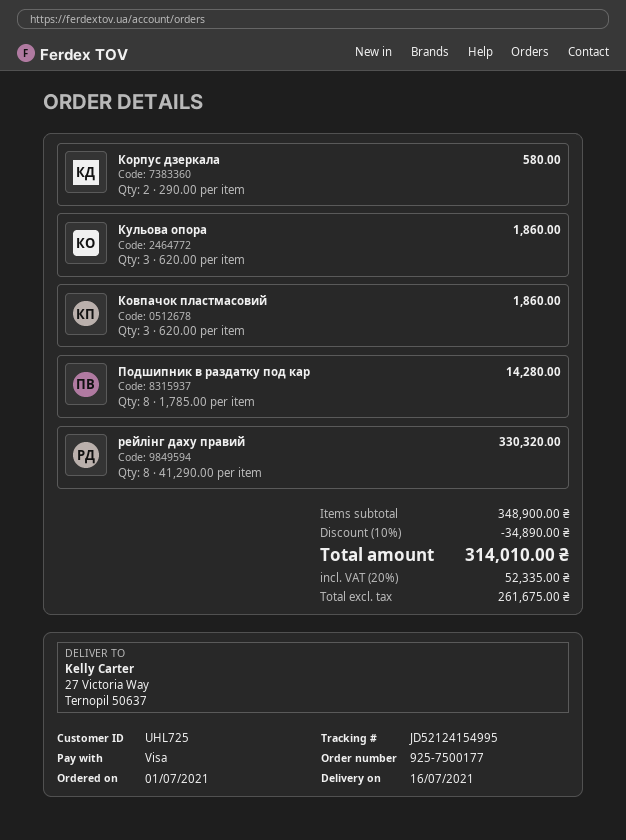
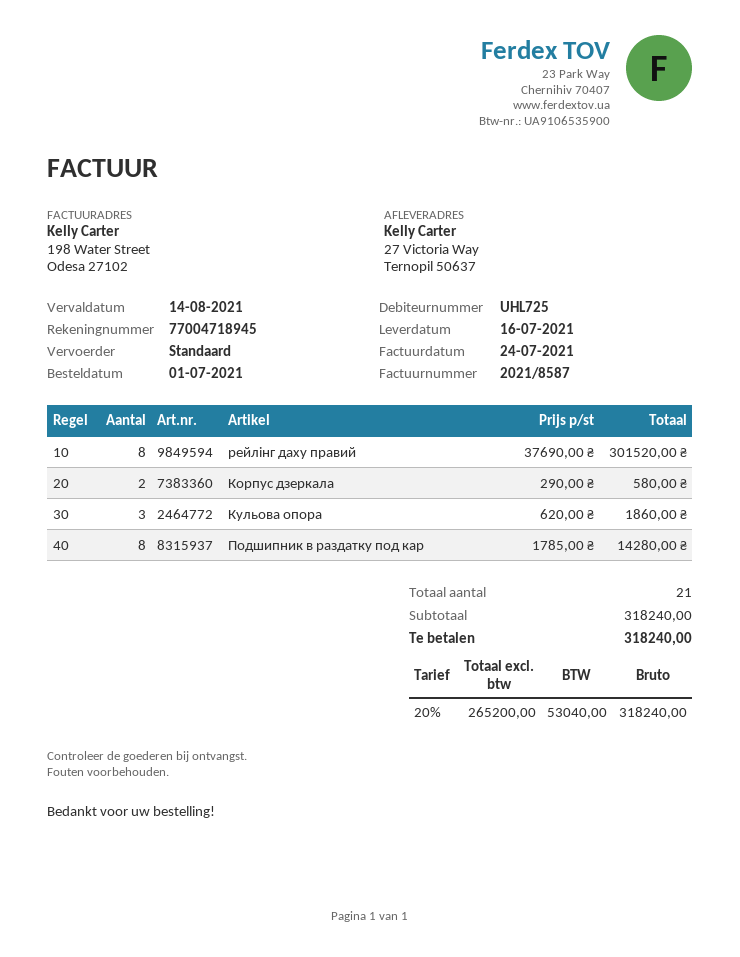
Ковпачок пластмасовий: 3 x 620.00 = 1860.00 -> none
рейлінг даху правий: 8 x 41290.00 = 330320.00 -> 8 x 37690.00 = 301520.00
subtotal: 348900.00 -> 318240.00
discount: 10% = 34890.00 -> none
net: 261675.00 -> 265200.00
tax: 20% = 52335.00 -> 20% = 53040.00
total: 314010.00 -> 318240.00

